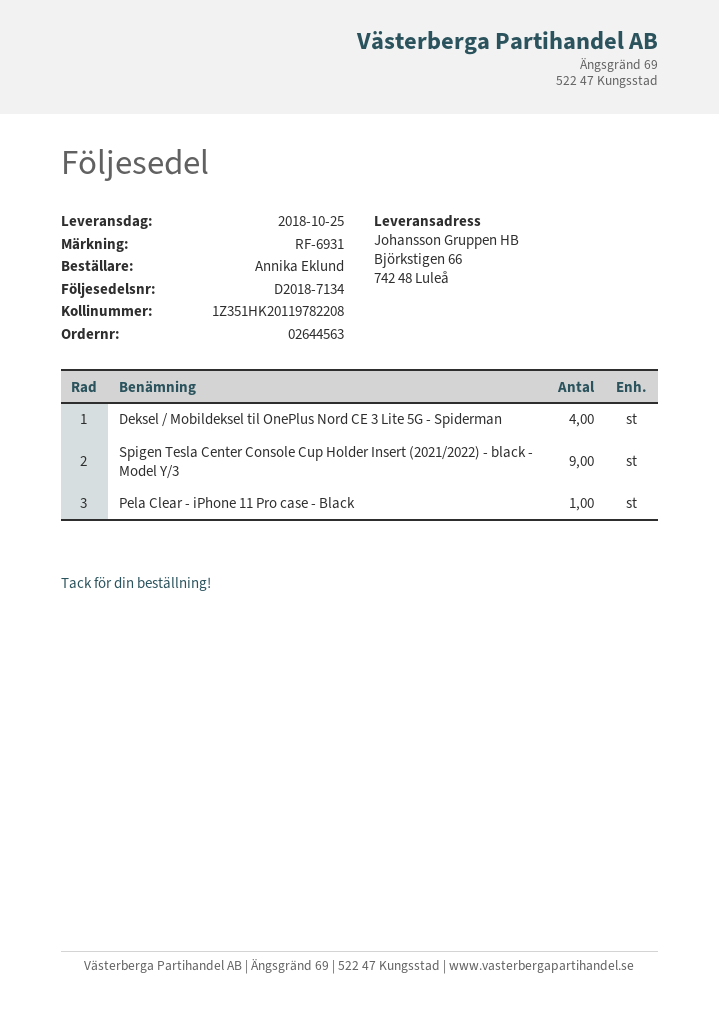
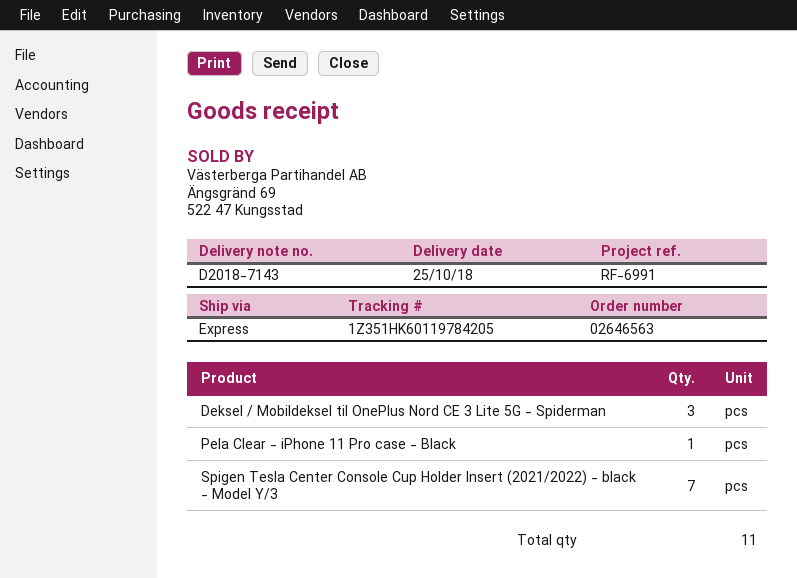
order number: 02644563 -> 02646563
delivery note number: D2018-7134 -> D2018-7143
reference: RF-6931 -> RF-6991
tracking number: 1Z351HK20119782208 -> 1Z351HK60119784205
Deksel / Mobildeksel til OnePlus Nord CE 3 Lite 5G - Spiderman: 4 -> 3
Spigen Tesla Center Console Cup Holder Insert (2021/2022) - black - Model Y/3: 9 -> 7

